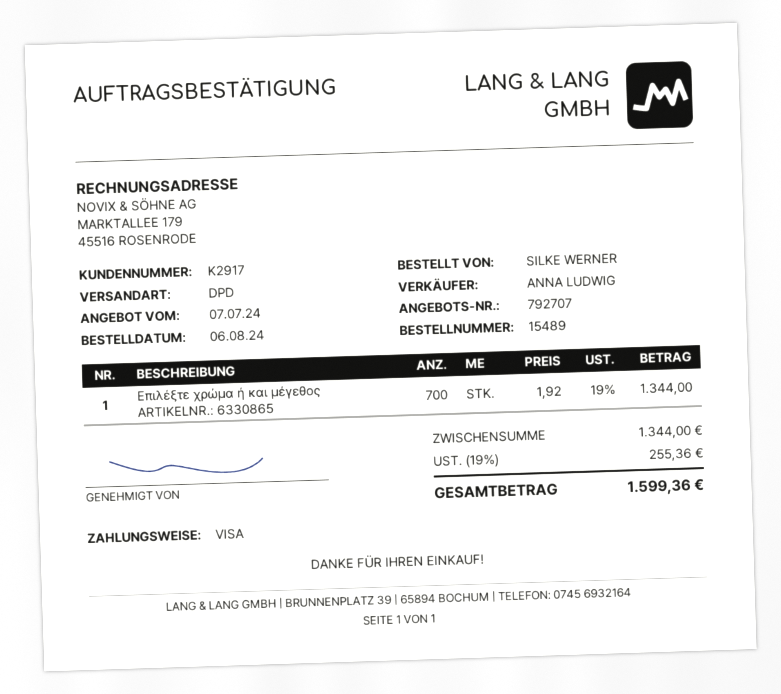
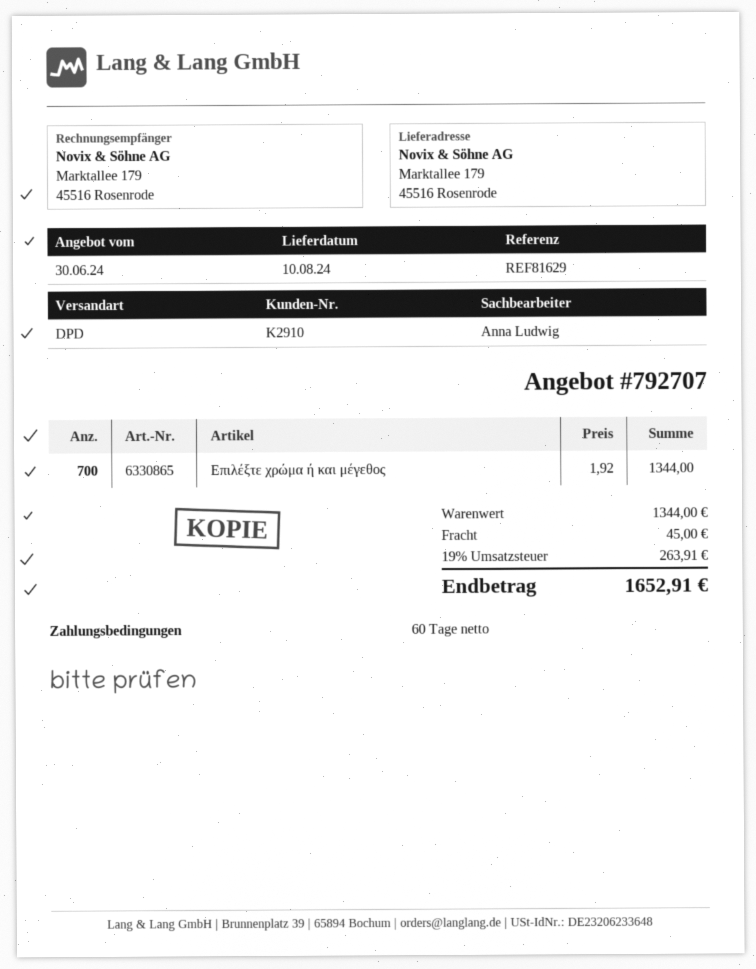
quote date: 2024-07-07 -> 2024-06-30
customer number: K2917 -> K2910
shipping: none -> 45.00
tax: 19% = 255.36 -> 19% = 263.91
total: 1599.36 -> 1652.91

